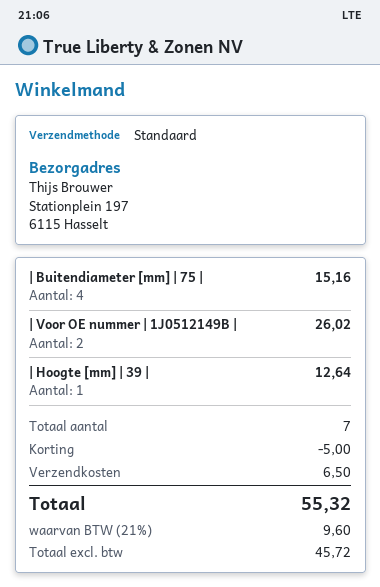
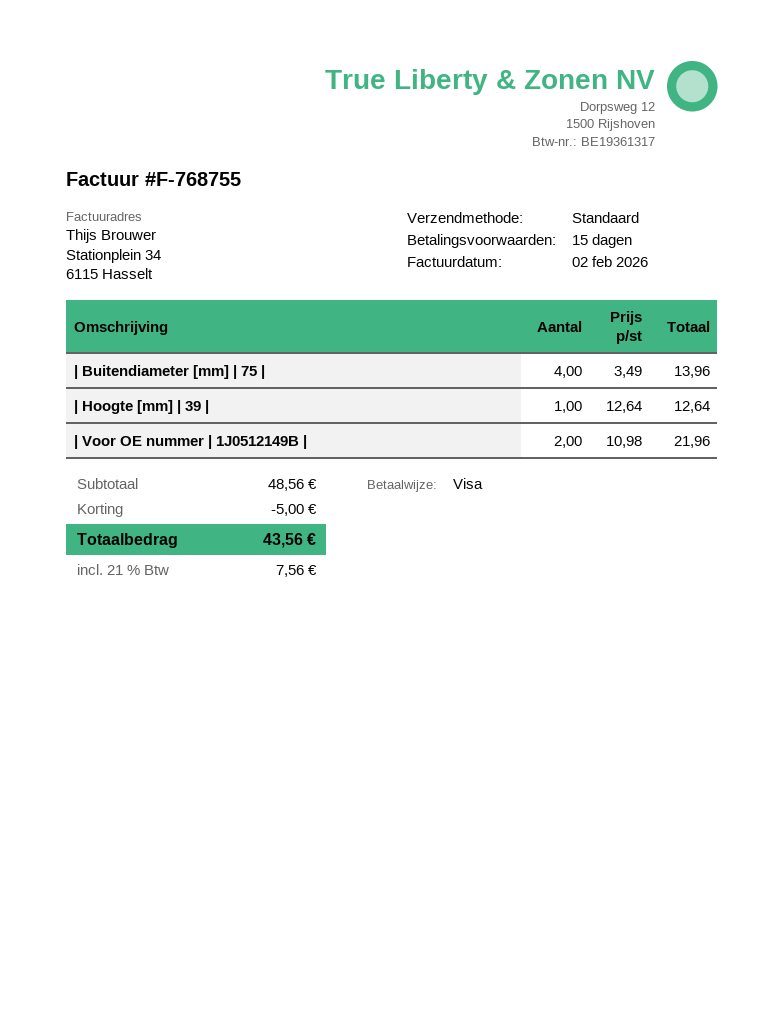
| Buitendiameter [mm] | 75 |: 4 for 15.16 -> 4 for 13.96
| Voor OE nummer | 1J0512149B |: 2 for 26.02 -> 2 for 21.96
shipping: 6.50 -> none
tax: 21% = 9.60 -> 21% = 7.56
total: 55.32 -> 43.56

